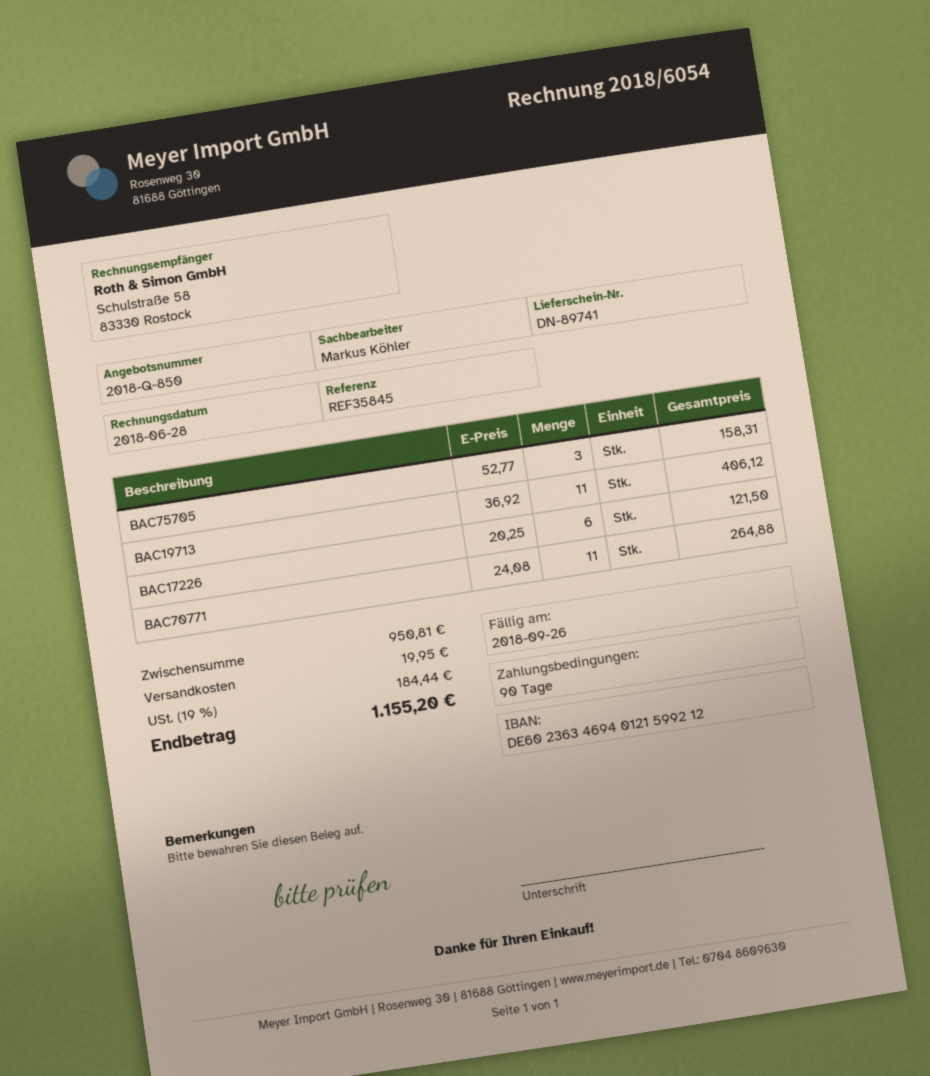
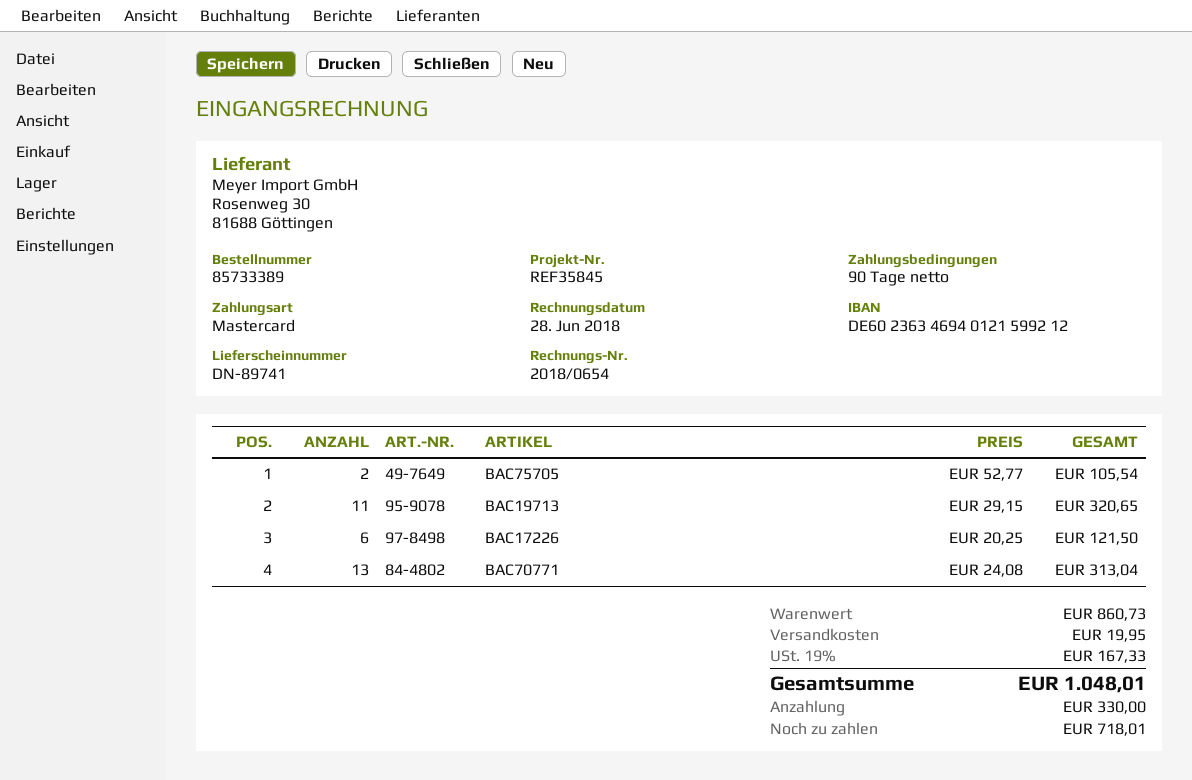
invoice number: 2018/6054 -> 2018/0654
BAC75705: 3 x 52.77 = 158.31 -> 2 x 52.77 = 105.54
BAC19713: 11 x 36.92 = 406.12 -> 11 x 29.15 = 320.65
BAC70771: 11 x 24.08 = 264.88 -> 13 x 24.08 = 313.04
subtotal: 950.81 -> 860.73
tax: 19% = 184.44 -> 19% = 167.33
total: 1155.20 -> 1048.01

